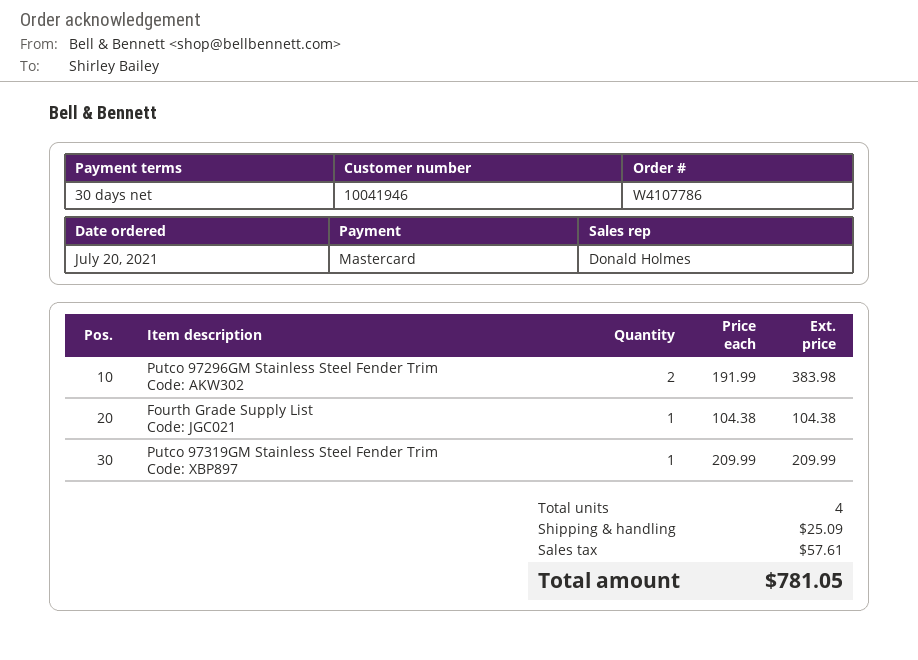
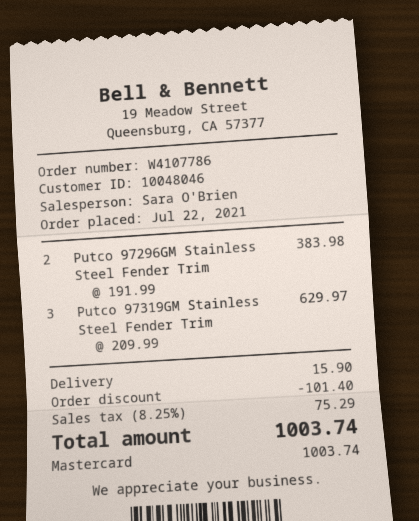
order date: 2021-07-20 -> 2021-07-22
customer number: 10041946 -> 10048046
sales rep: Donald Holmes -> Sara O'Brien
Fourth Grade Supply List: 1 x 104.38 = 104.38 -> none
Putco 97319GM Stainless Steel Fender Trim: 1 x 209.99 = 209.99 -> 3 x 209.99 = 629.97
discount: none -> 101.40
shipping: 25.09 -> 15.90
tax: 57.61 -> 75.29
total: 781.05 -> 1003.74

